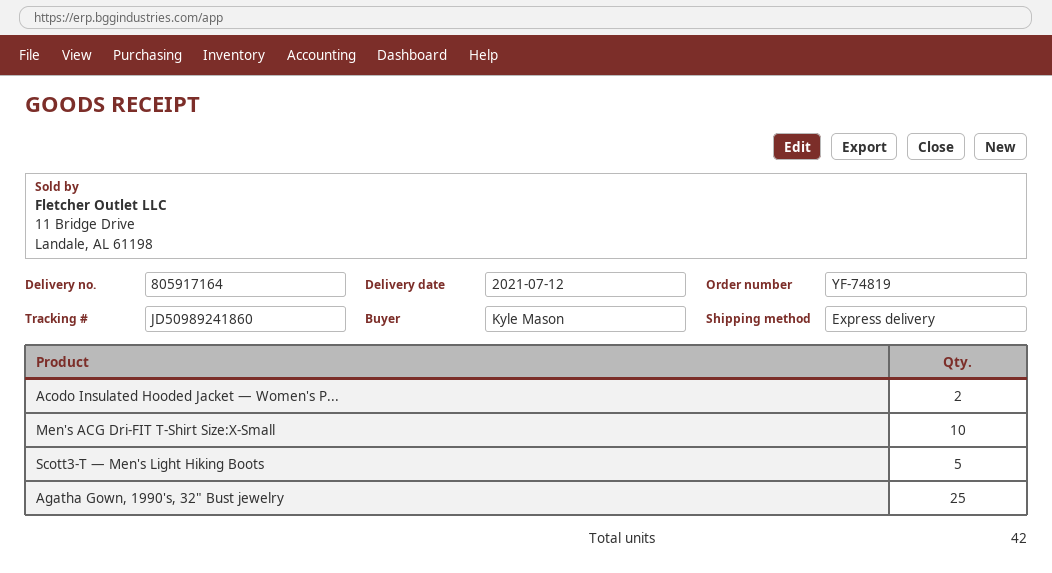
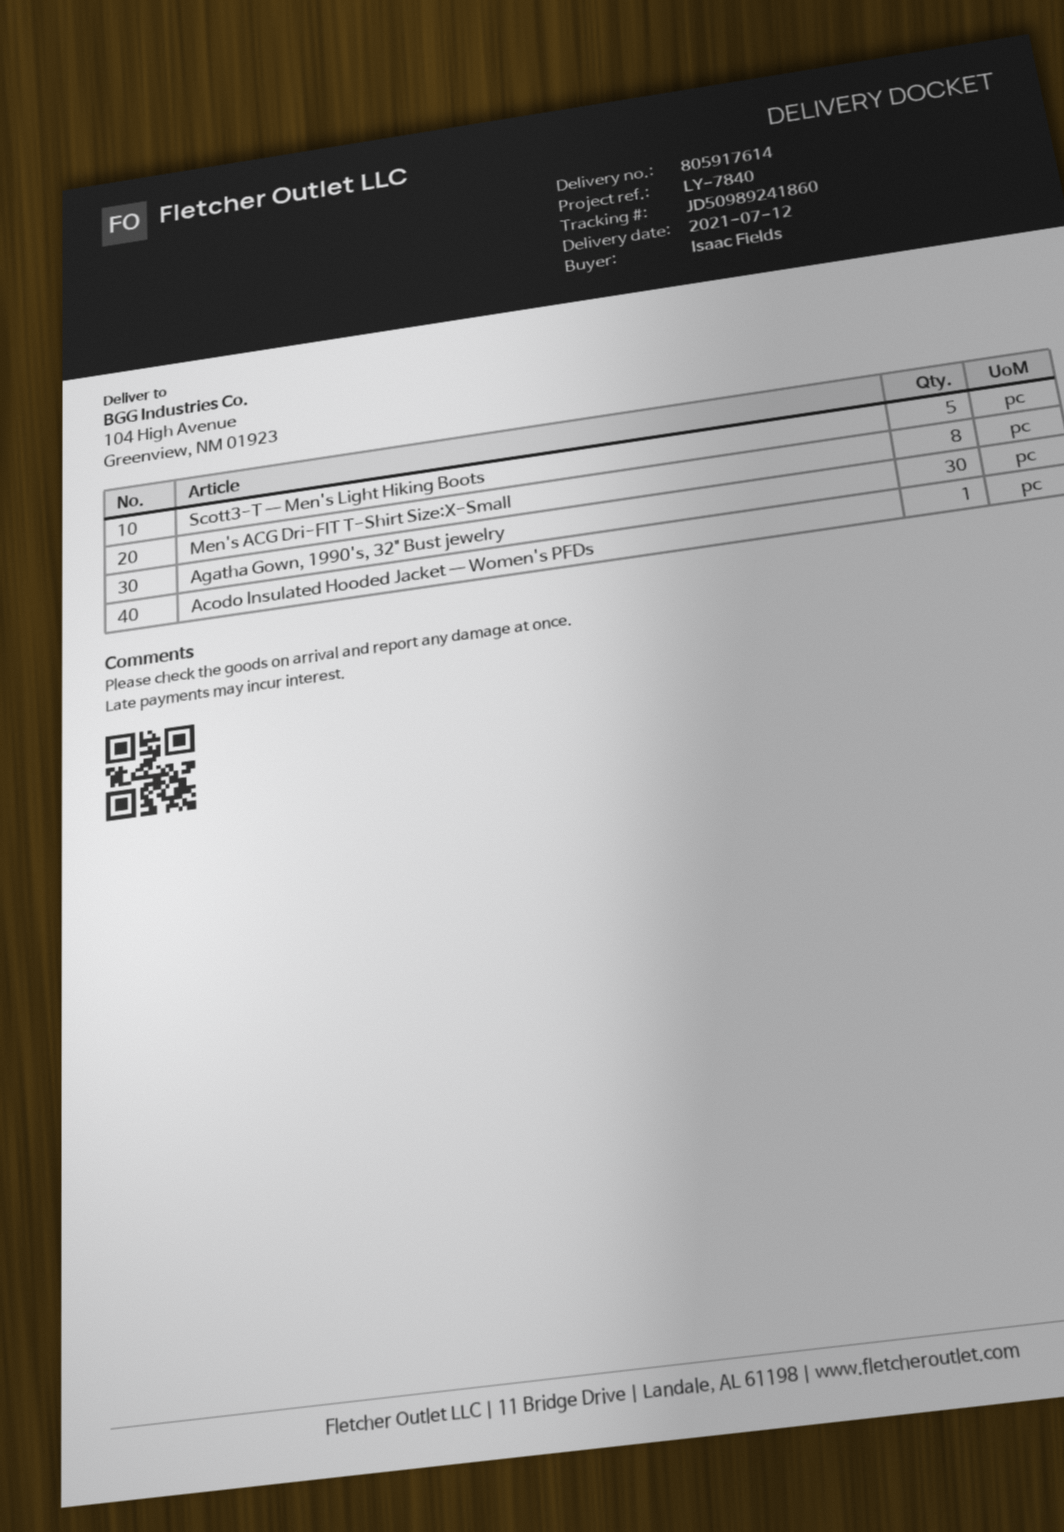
delivery note number: 805917164 -> 805917614
ordered by: Kyle Mason -> Isaac Fields
Acodo Insulated Hooded Jacket — Women's P...: 2 -> 1
Men's ACG Dri-FIT T-Shirt Size:X-Small: 10 -> 8
Agatha Gown, 1990's, 32" Bust jewelry: 25 -> 30

